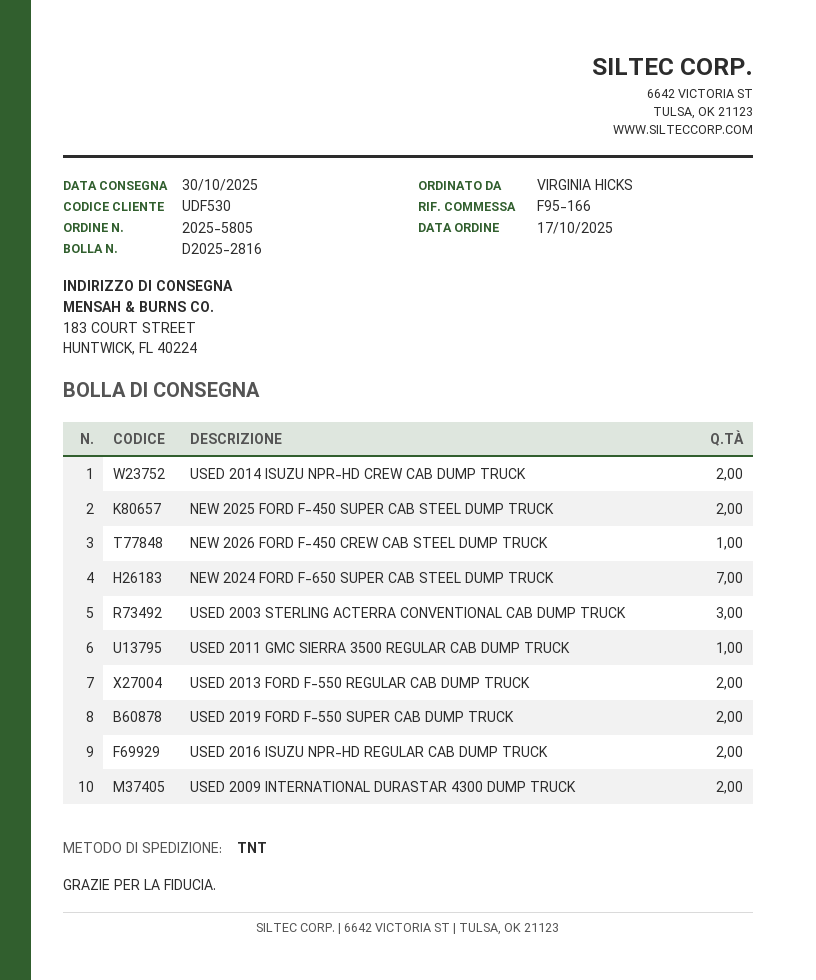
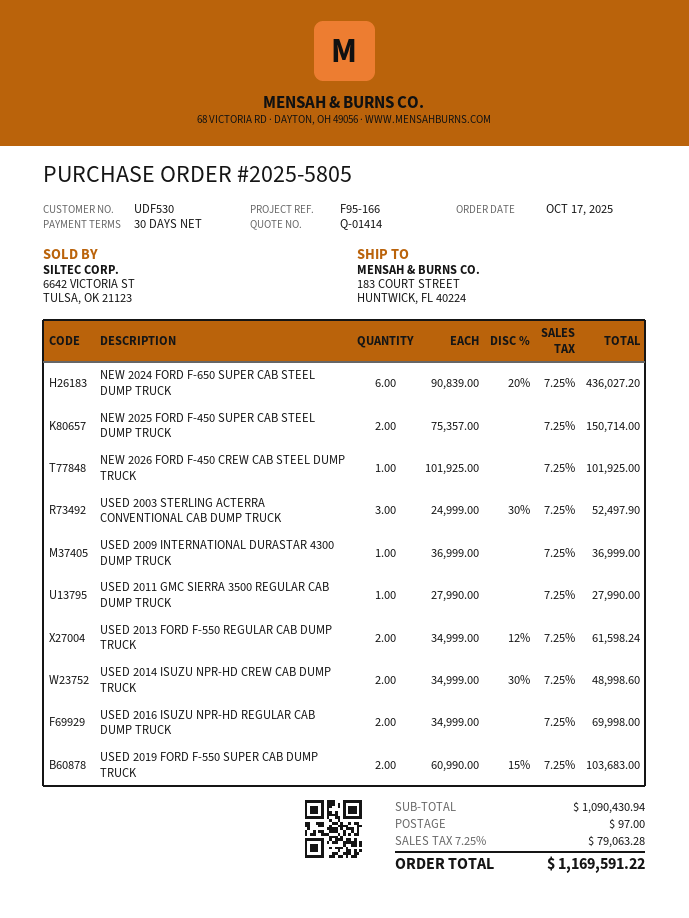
NEW 2024 FORD F-650 SUPER CAB STEEL DUMP TRUCK: 7 -> 6
USED 2009 INTERNATIONAL DURASTAR 4300 DUMP TRUCK: 2 -> 1

